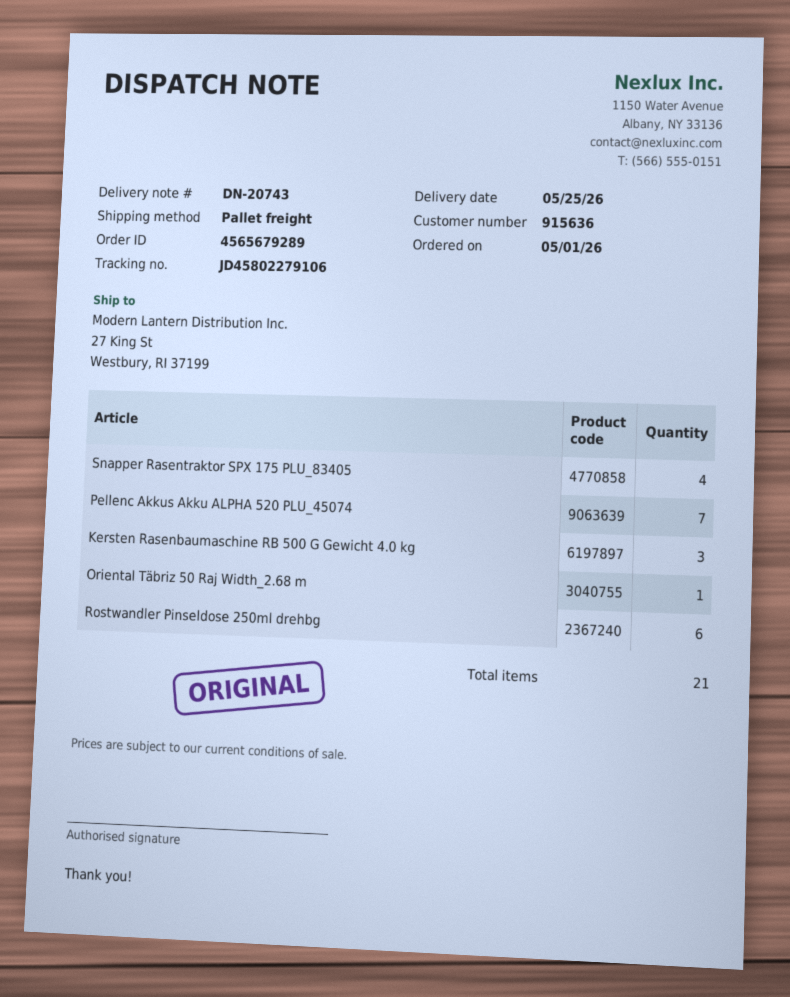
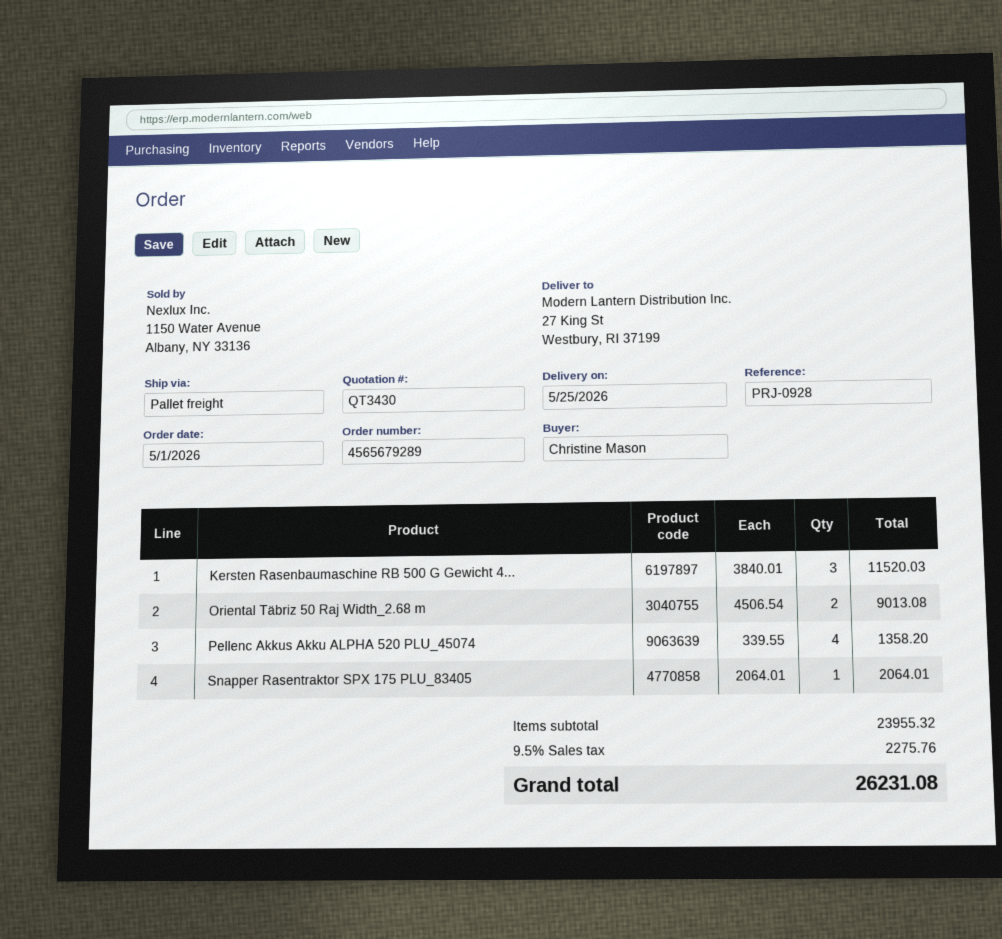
Snapper Rasentraktor SPX 175 PLU_83405: 4 -> 1
Pellenc Akkus Akku ALPHA 520 PLU_45074: 7 -> 4
Oriental Täbriz 50 Raj Width_2.68 m: 1 -> 2
Rostwandler Pinseldose 250ml drehbg: 6 -> none

